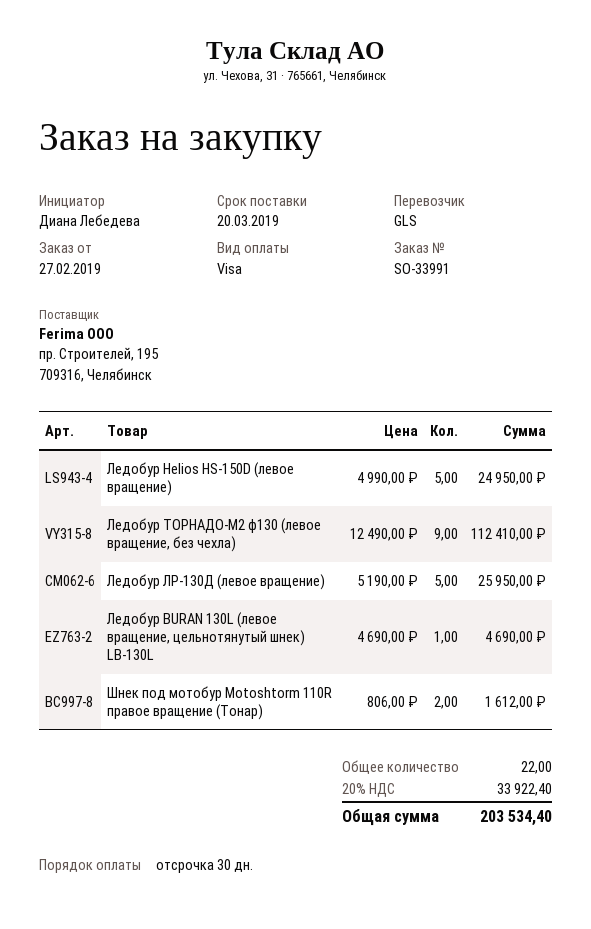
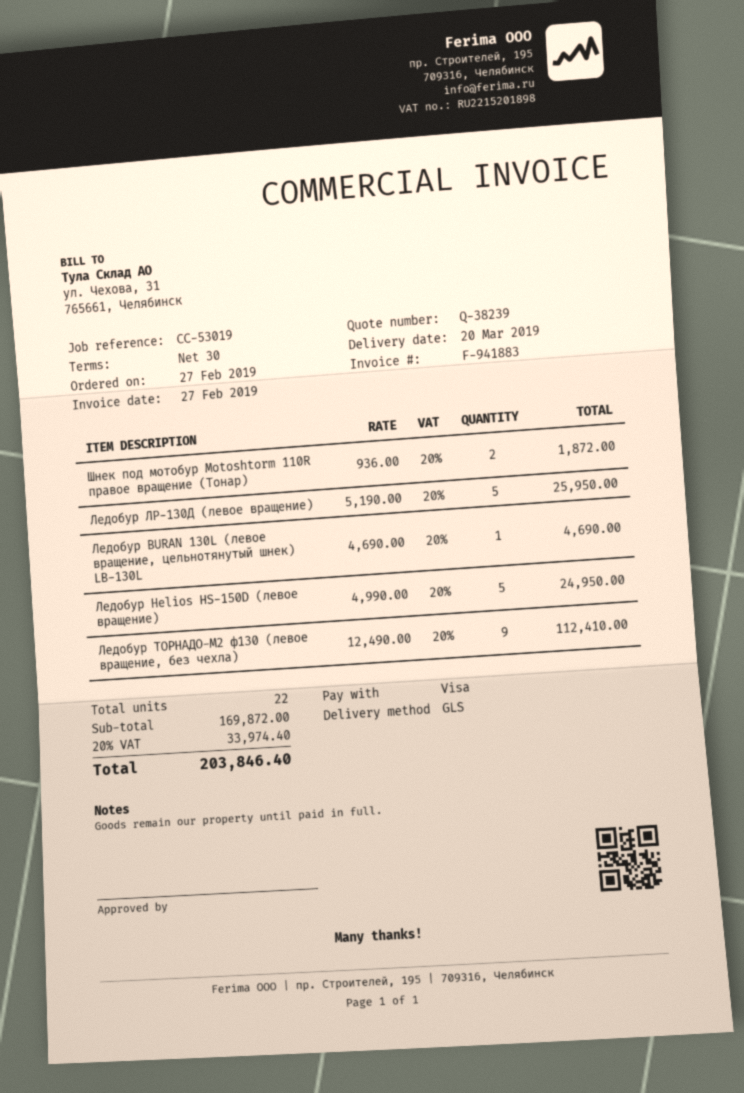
Шнек под мотобур Motoshtorm 110R правое вращение (Тонар): 2 x 806.00 = 1612.00 -> 2 x 936.00 = 1872.00
tax: 20% = 33922.40 -> 20% = 33974.40
total: 203534.40 -> 203846.40

